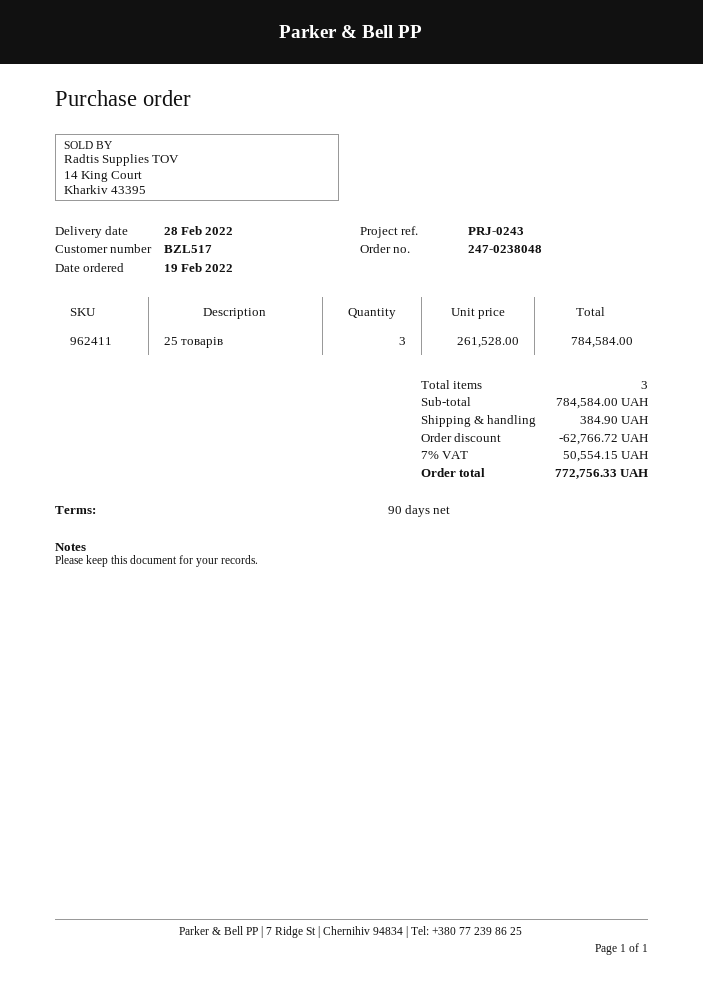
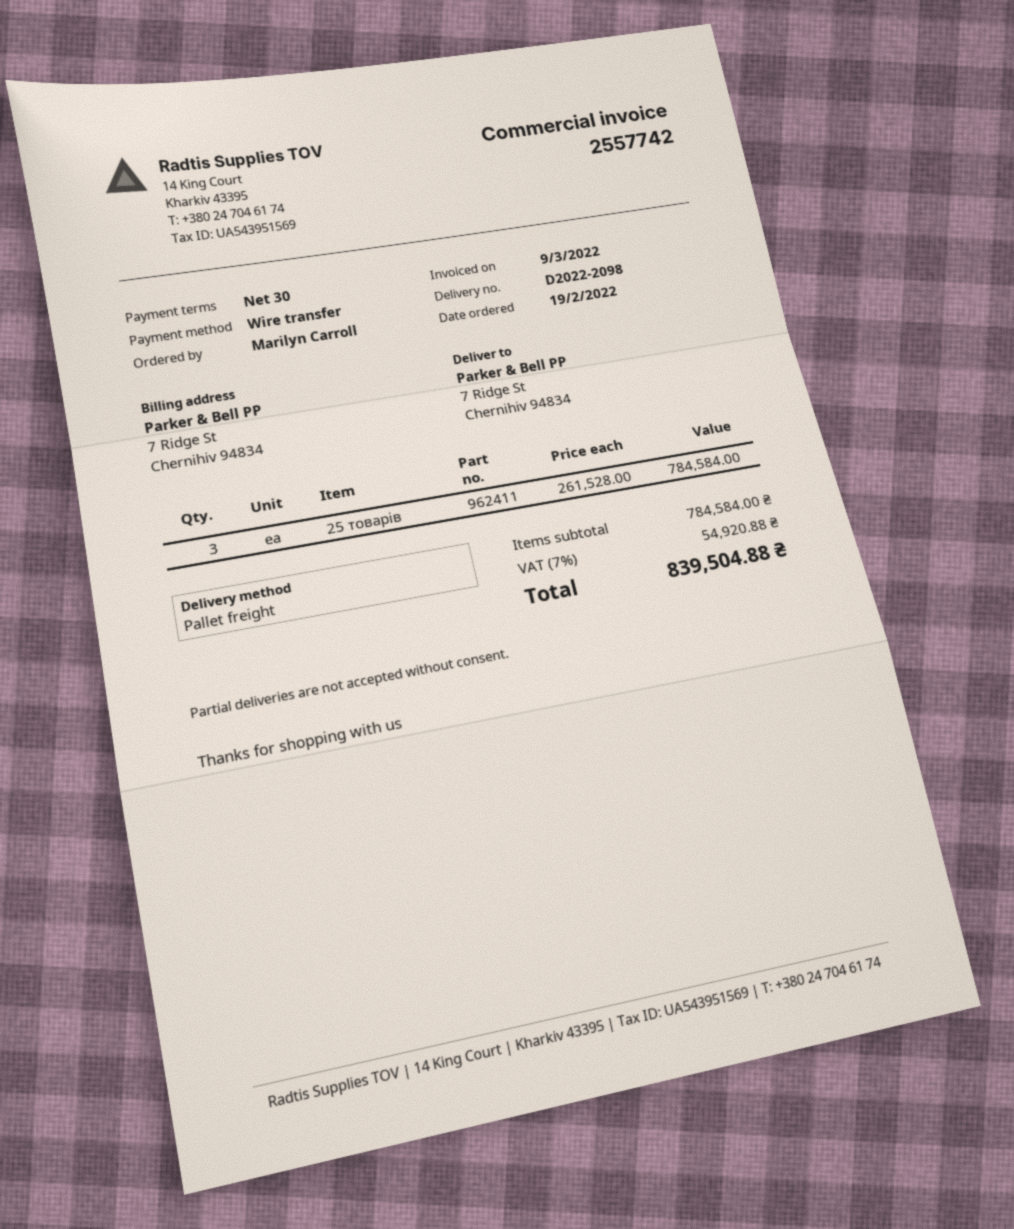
payment terms: 90 days -> 30 days
discount: 62766.72 -> none
shipping: 384.90 -> none
tax: 7% = 50554.15 -> 7% = 54920.88
total: 772756.33 -> 839504.88

